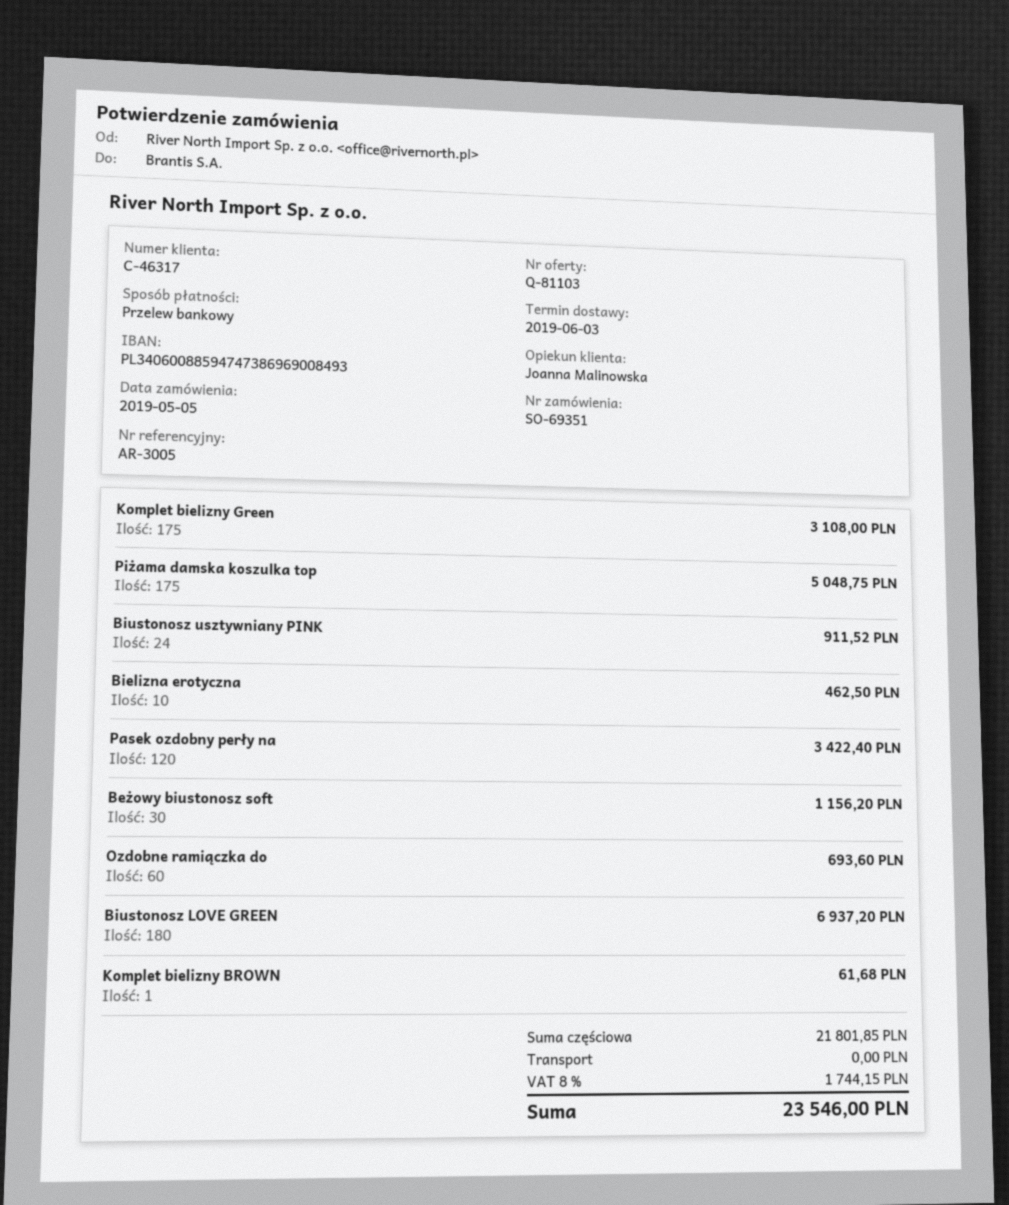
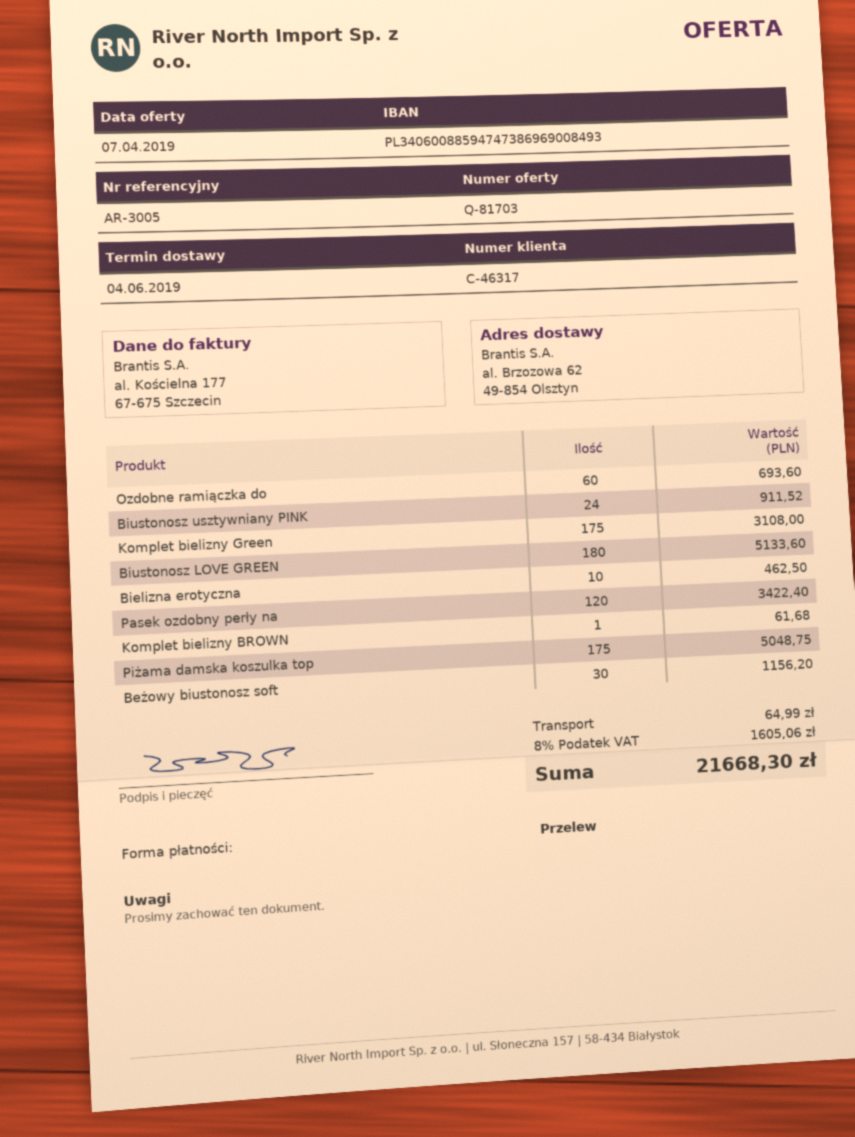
quote number: Q-81103 -> Q-81703
delivery date: 2019-06-03 -> 2019-06-04
Biustonosz LOVE GREEN: 180 for 6937.20 -> 180 for 5133.60
shipping: 0.00 -> 64.99
tax: 8% = 1744.15 -> 8% = 1605.06
total: 23546.00 -> 21668.30

